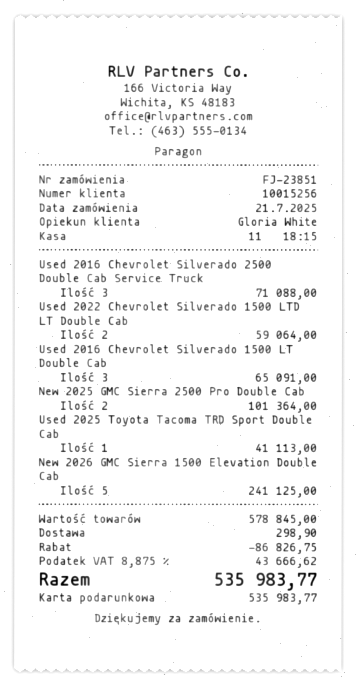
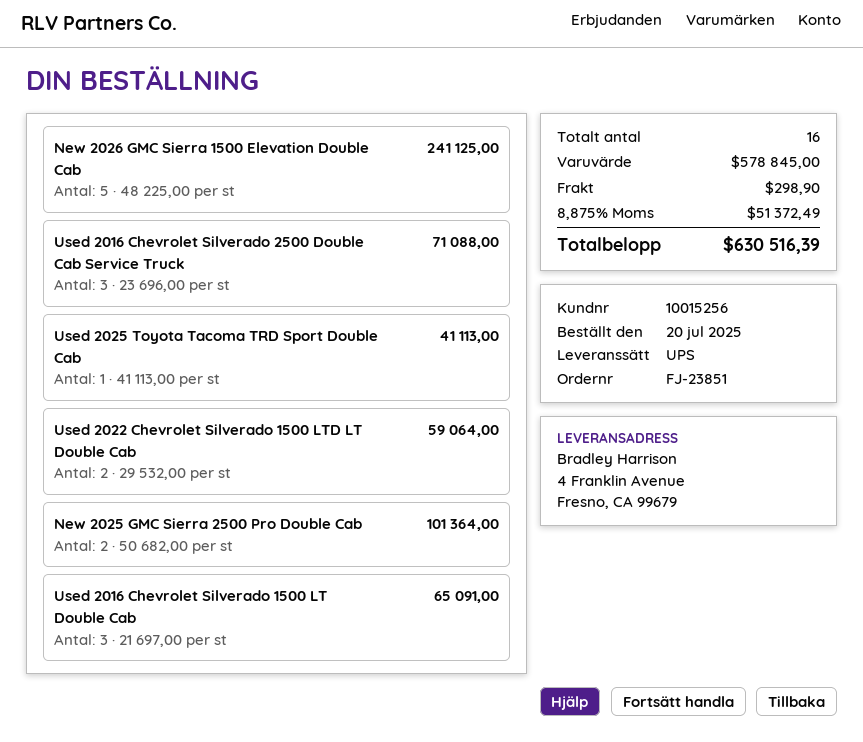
order date: 2025-07-21 -> 2025-07-20
discount: 86826.75 -> none
tax: 8.875% = 43666.62 -> 8.875% = 51372.49
total: 535983.77 -> 630516.39

